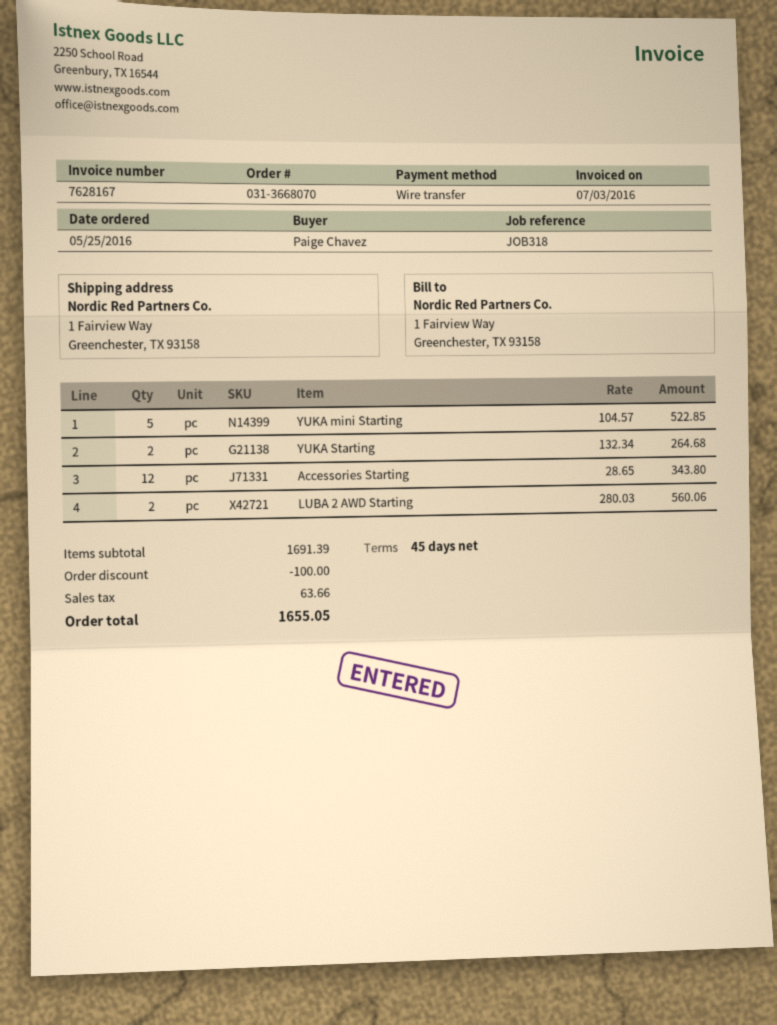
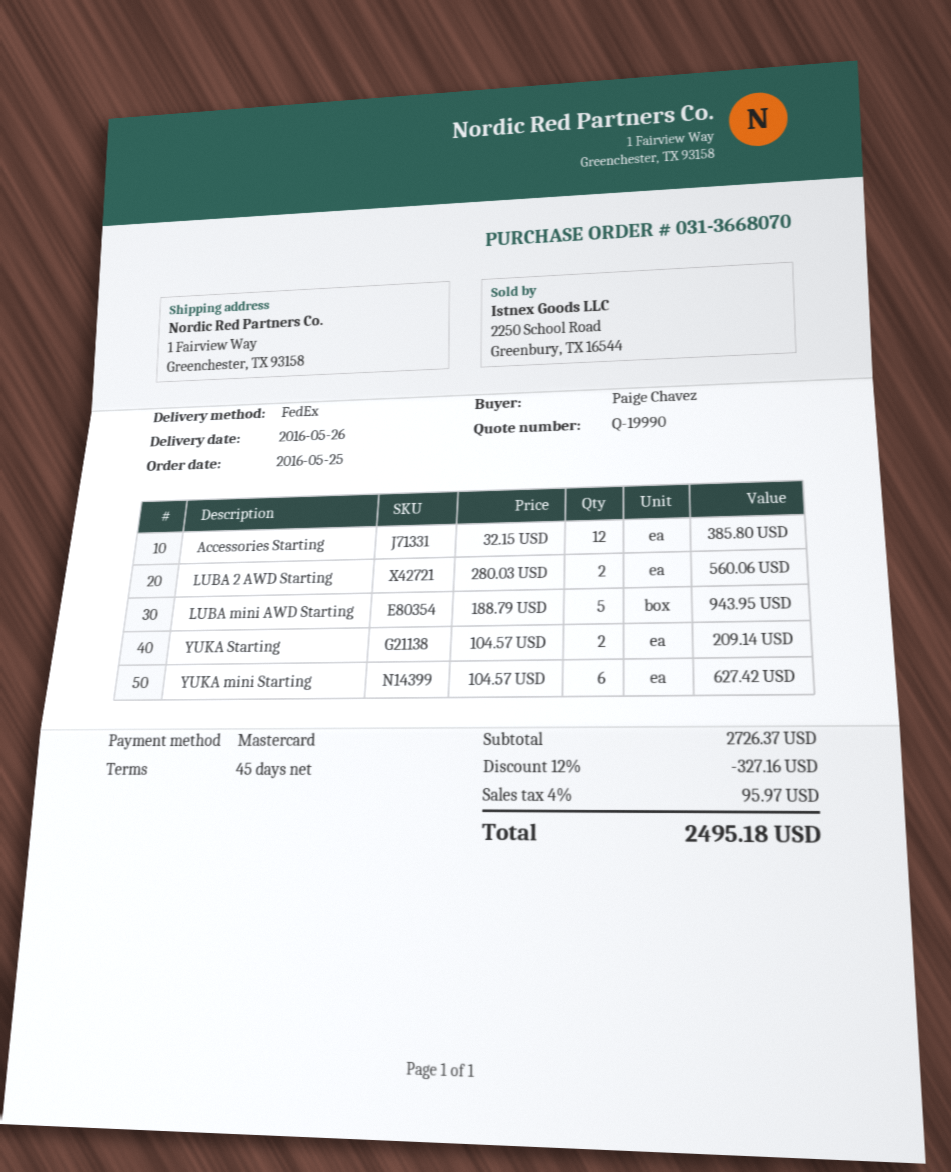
payment method: bank transfer -> Mastercard
YUKA mini Starting: 5 x 104.57 = 522.85 -> 6 x 104.57 = 627.42
YUKA Starting: 2 x 132.34 = 264.68 -> 2 x 104.57 = 209.14
Accessories Starting: 12 x 28.65 = 343.80 -> 12 x 32.15 = 385.80
LUBA mini AWD Starting: none -> 5 x 188.79 = 943.95
subtotal: 1691.39 -> 2726.37
discount: 100.00 -> 327.16
tax: 63.66 -> 95.97
total: 1655.05 -> 2495.18

